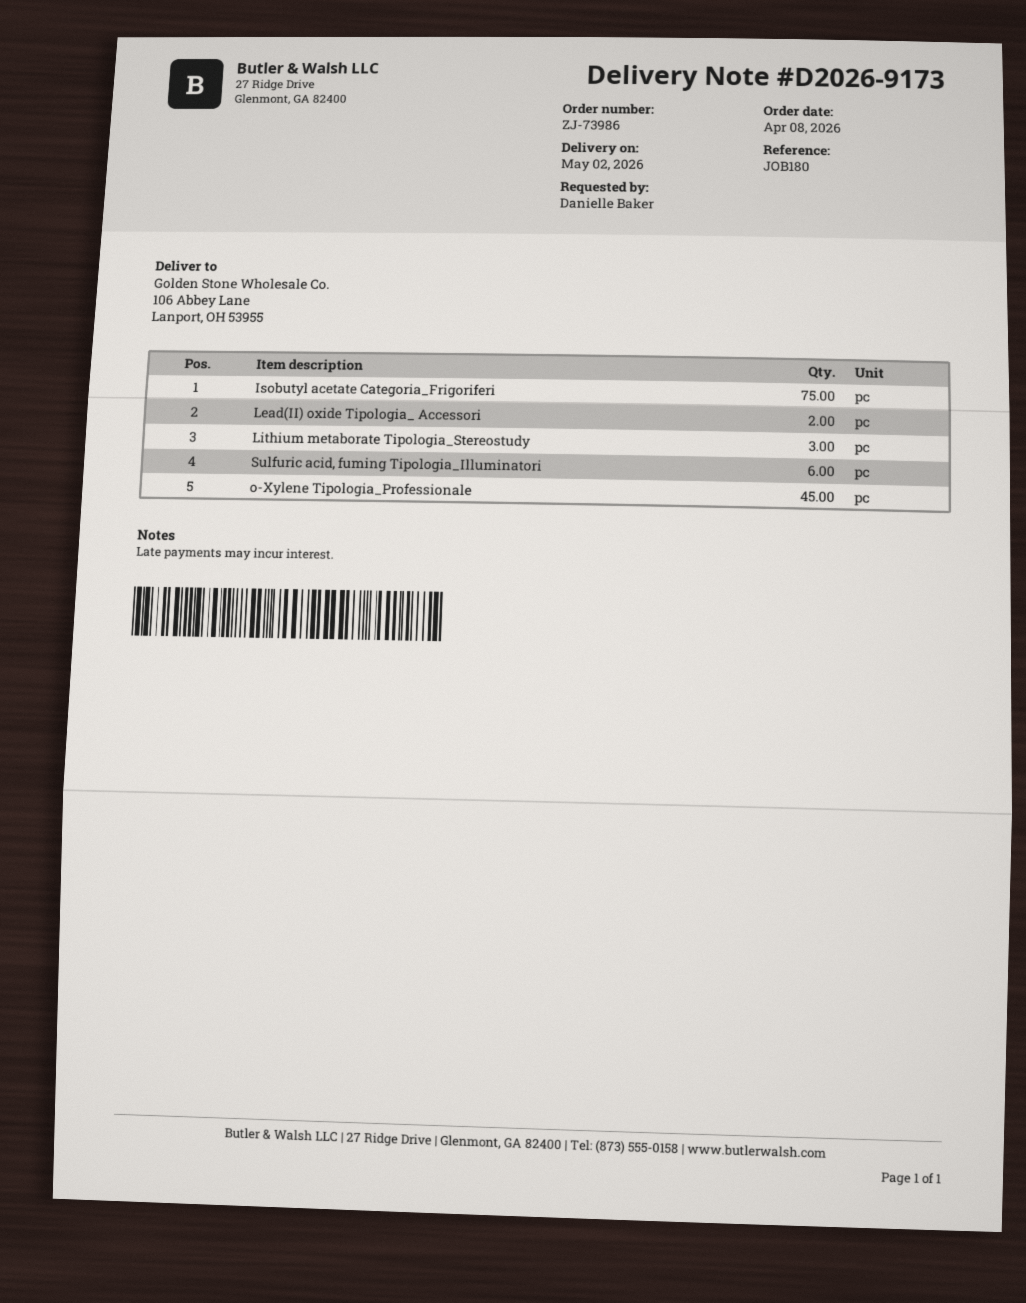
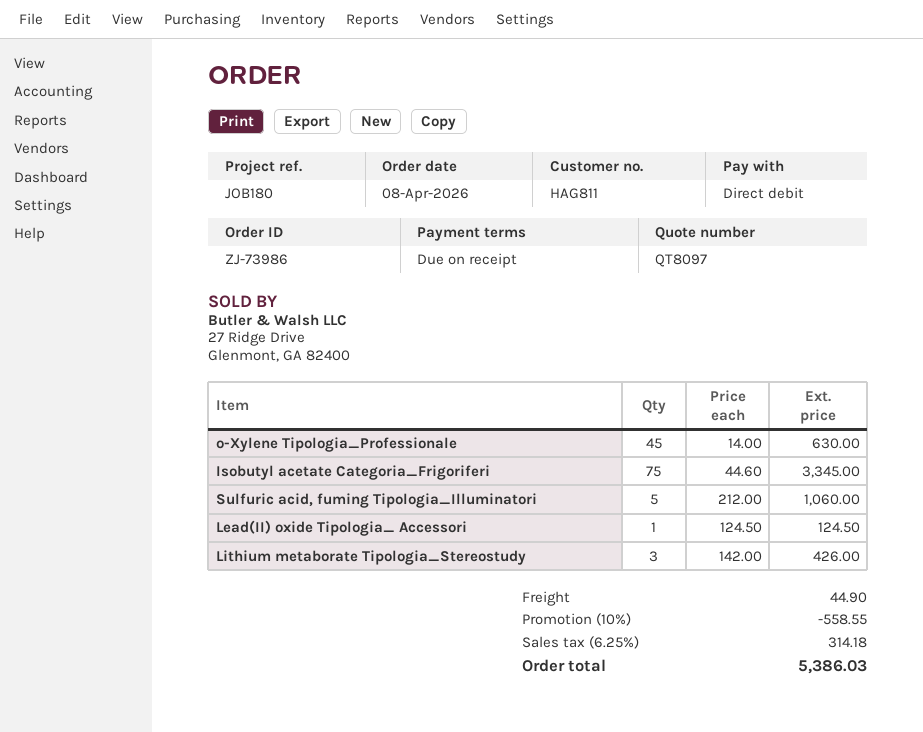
Lead(II) oxide Tipologia_ Accessori: 2 -> 1
Sulfuric acid, fuming Tipologia_Illuminatori: 6 -> 5

